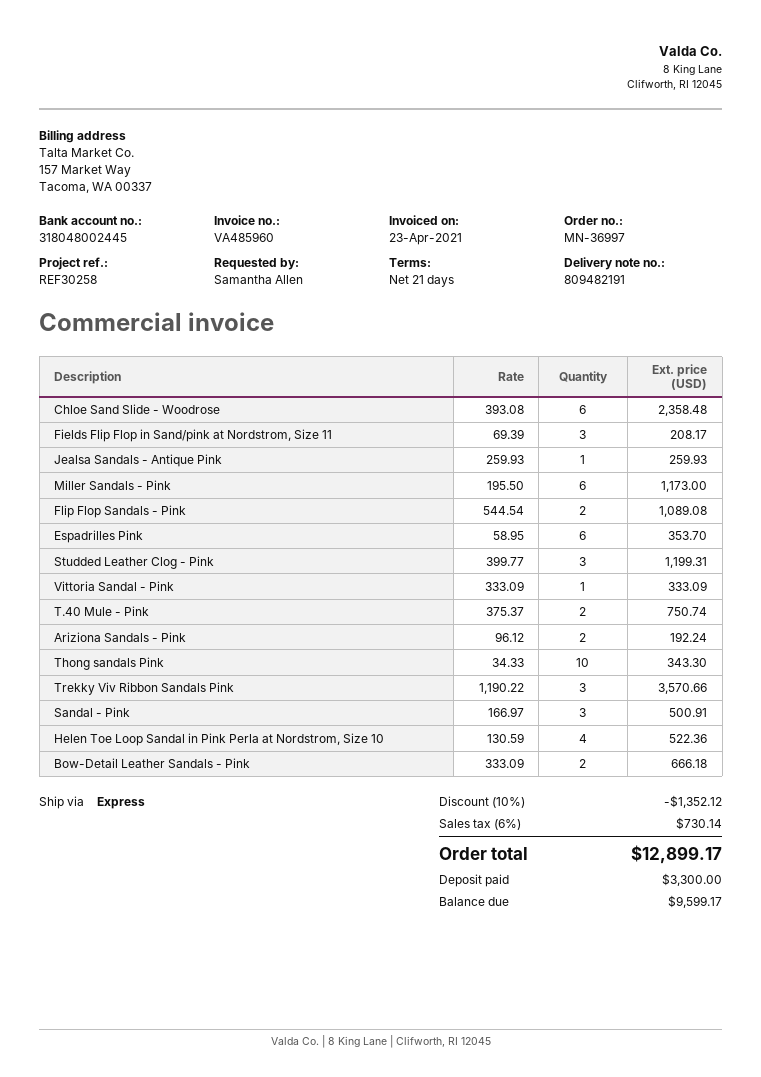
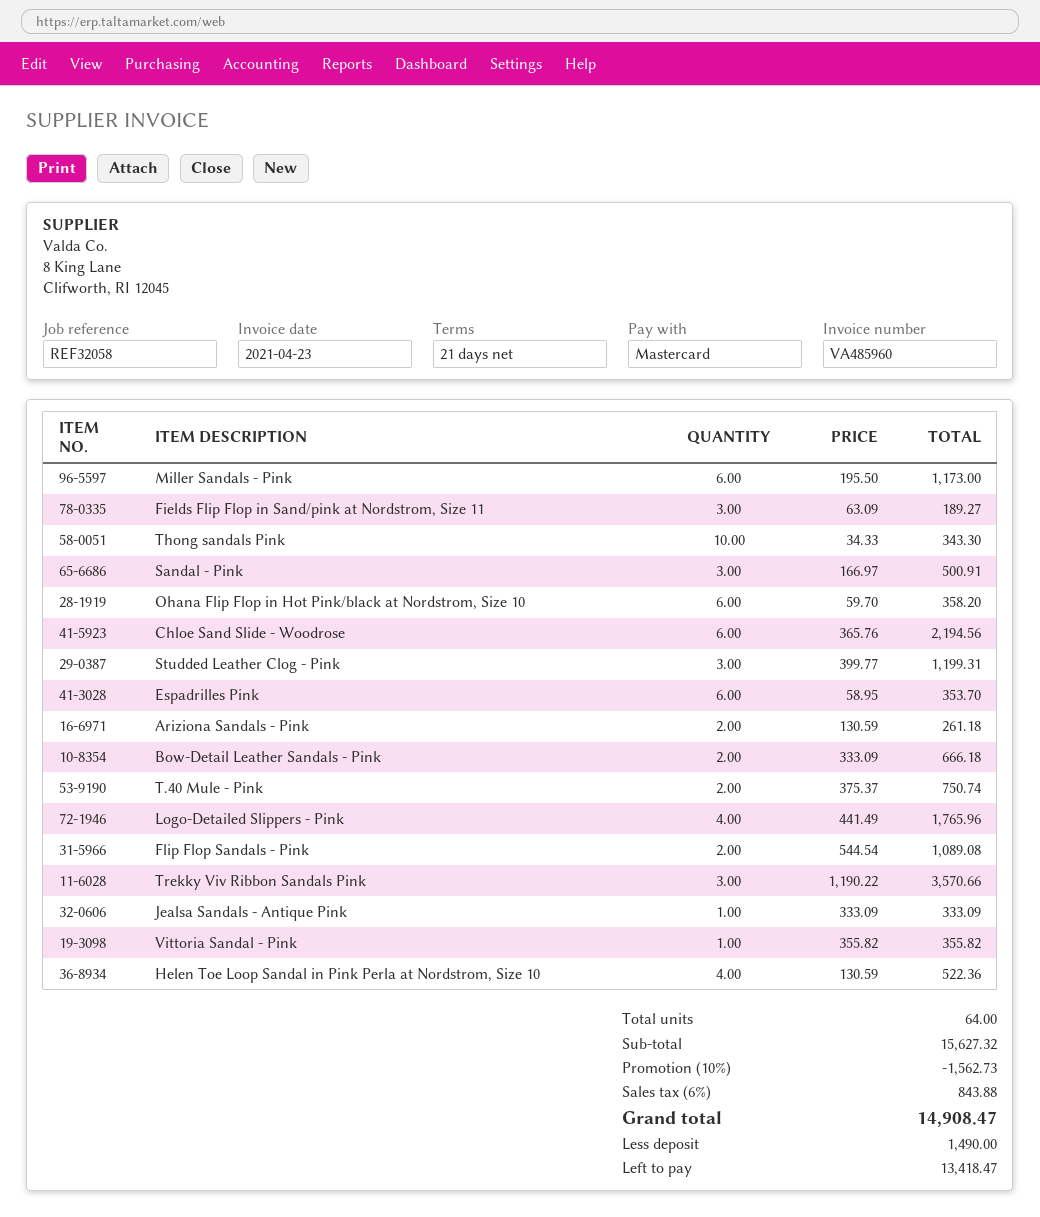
reference: REF30258 -> REF32058
Chloe Sand Slide - Woodrose: 6 x 393.08 = 2358.48 -> 6 x 365.76 = 2194.56
Fields Flip Flop in Sand/pink at Nordstrom, Size 11: 3 x 69.39 = 208.17 -> 3 x 63.09 = 189.27
Jealsa Sandals - Antique Pink: 1 x 259.93 = 259.93 -> 1 x 333.09 = 333.09
Vittoria Sandal - Pink: 1 x 333.09 = 333.09 -> 1 x 355.82 = 355.82
Ariziona Sandals - Pink: 2 x 96.12 = 192.24 -> 2 x 130.59 = 261.18
Ohana Flip Flop in Hot Pink/black at Nordstrom, Size 10: none -> 6 x 59.70 = 358.20
Logo-Detailed Slippers - Pink: none -> 4 x 441.49 = 1765.96
discount: 10% = 1352.12 -> 10% = 1562.73
tax: 6% = 730.14 -> 6% = 843.88
total: 12899.17 -> 14908.47
deposit: 3300.00 -> 1490.00
balance: 9599.17 -> 13418.47

